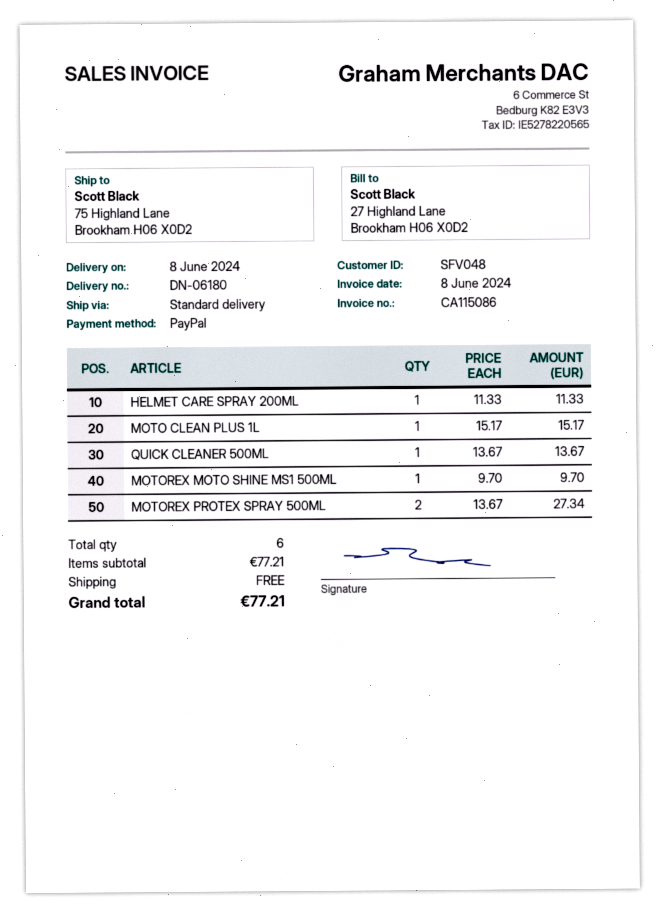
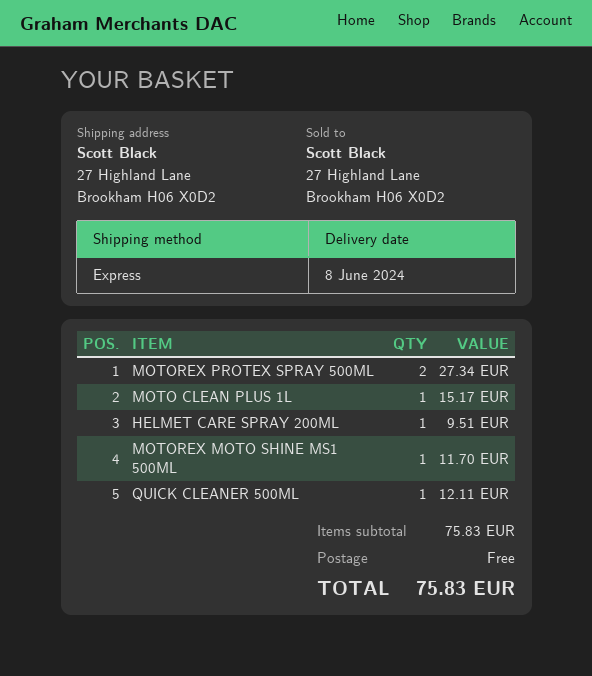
shipping method: standard -> express
ship to: 75 Highland Lane, Brookham H06 X0D2 -> 27 Highland Lane, Brookham H06 X0D2
HELMET CARE SPRAY 200ML: 1 for 11.33 -> 1 for 9.51
QUICK CLEANER 500ML: 1 for 13.67 -> 1 for 12.11
MOTOREX MOTO SHINE MS1 500ML: 1 for 9.70 -> 1 for 11.70
subtotal: 77.21 -> 75.83
total: 77.21 -> 75.83

